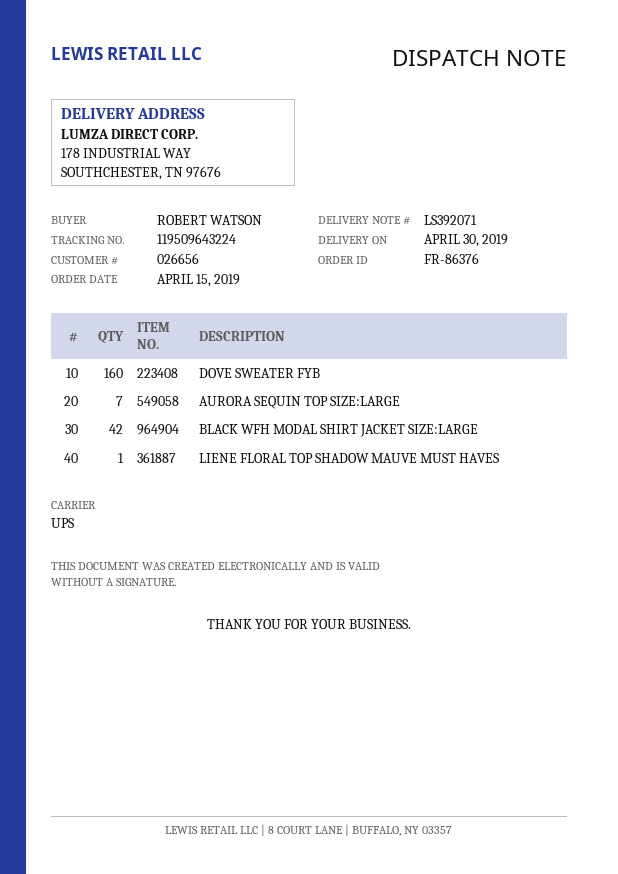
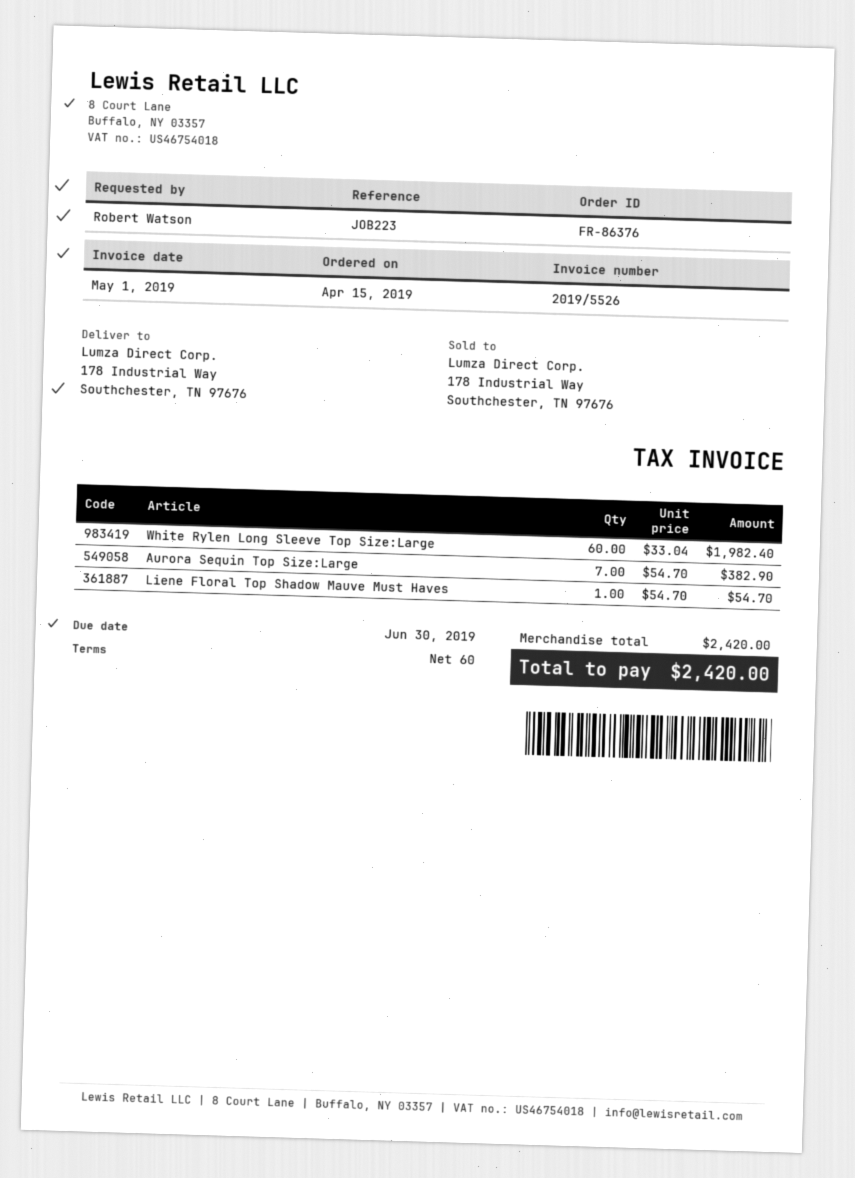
DOVE SWEATER FYB: 160 -> none
BLACK WFH MODAL SHIRT JACKET SIZE:LARGE: 42 -> none
White Rylen Long Sleeve Top Size:Large: none -> 60

